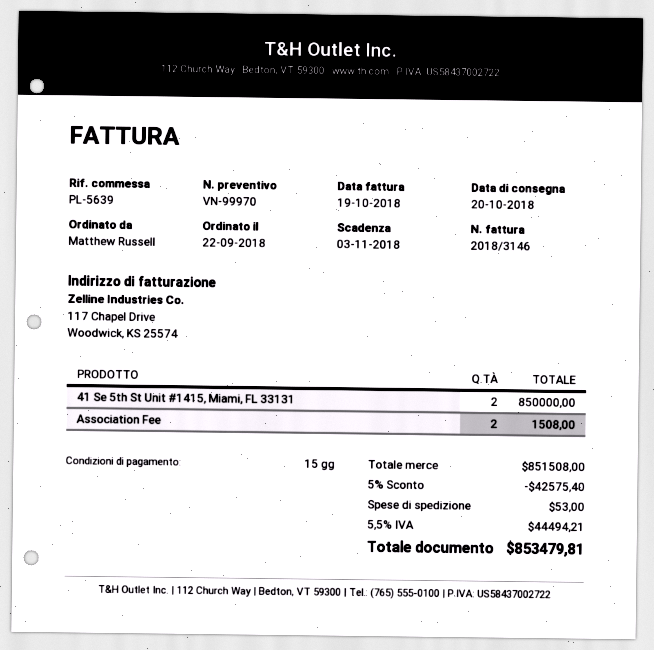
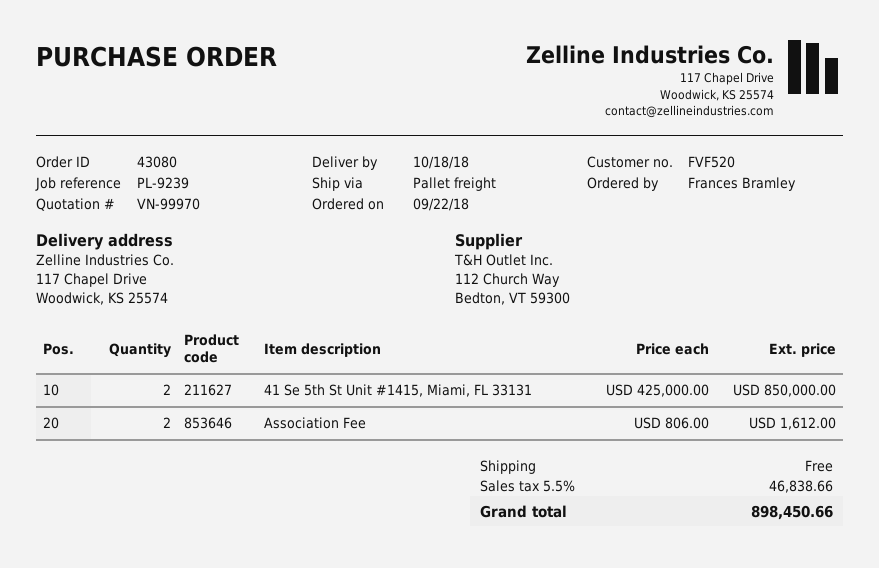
delivery date: 2018-10-20 -> 2018-10-18
reference: PL-5639 -> PL-9239
ordered by: Matthew Russell -> Frances Bramley
Association Fee: 2 for 1508.00 -> 2 for 1612.00
discount: 5% = 42575.40 -> none
shipping: 53.00 -> 0.00
tax: 5.5% = 44494.21 -> 5.5% = 46838.66
total: 853479.81 -> 898450.66

